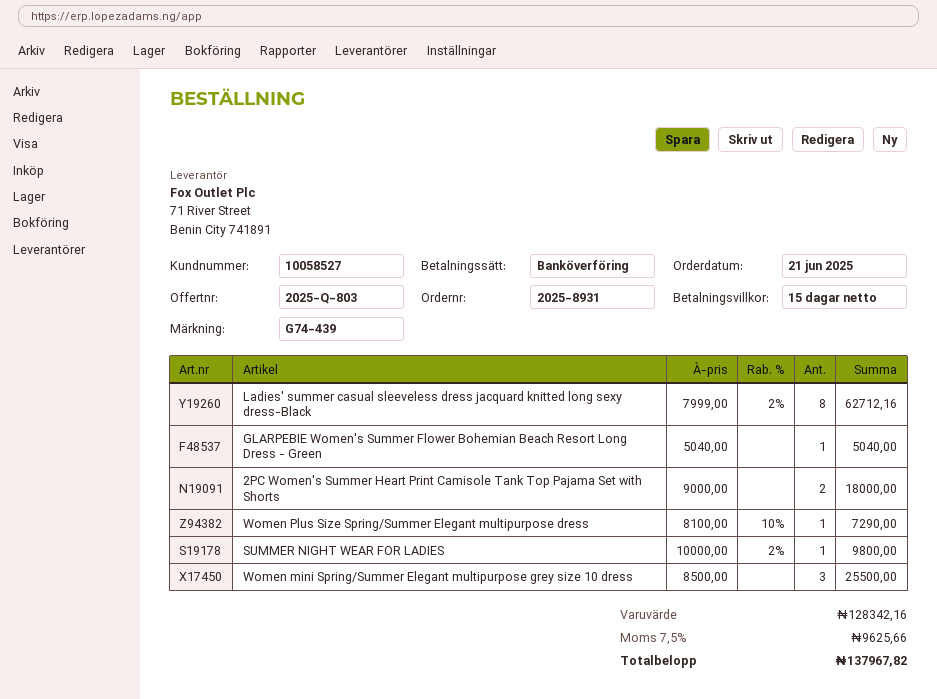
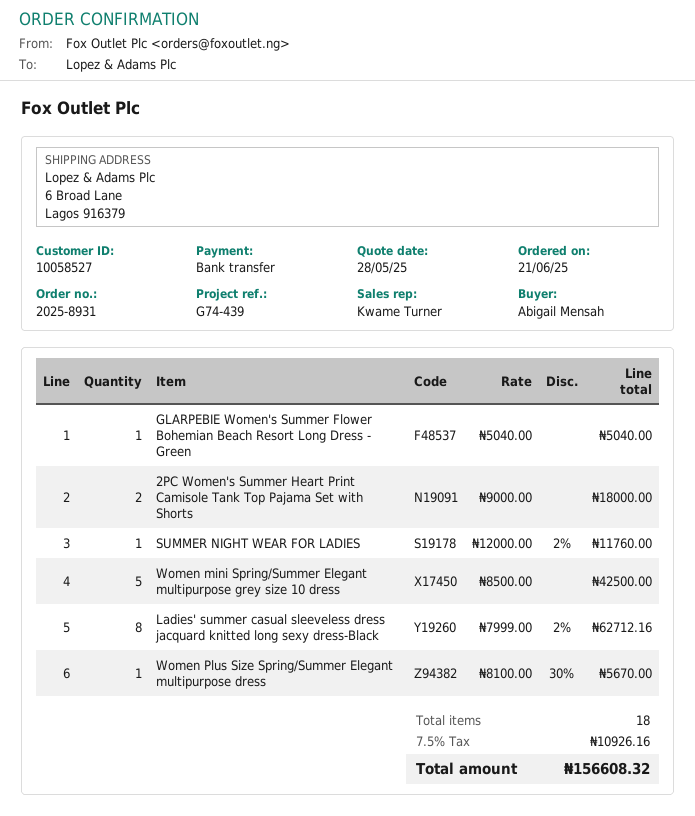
Women Plus Size Spring/Summer Elegant multipurpose dress: 1 x 8100.00 - 10% = 7290.00 -> 1 x 8100.00 - 30% = 5670.00
SUMMER NIGHT WEAR FOR LADIES: 1 x 10000.00 - 2% = 9800.00 -> 1 x 12000.00 - 2% = 11760.00
Women mini Spring/Summer Elegant multipurpose grey size 10 dress: 3 x 8500.00 = 25500.00 -> 5 x 8500.00 = 42500.00
tax: 7.5% = 9625.66 -> 7.5% = 10926.16
total: 137967.82 -> 156608.32

